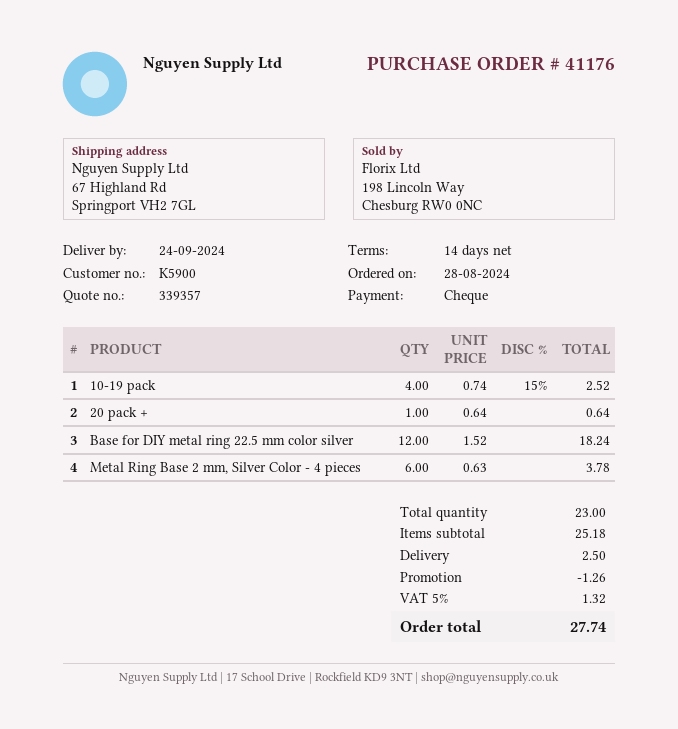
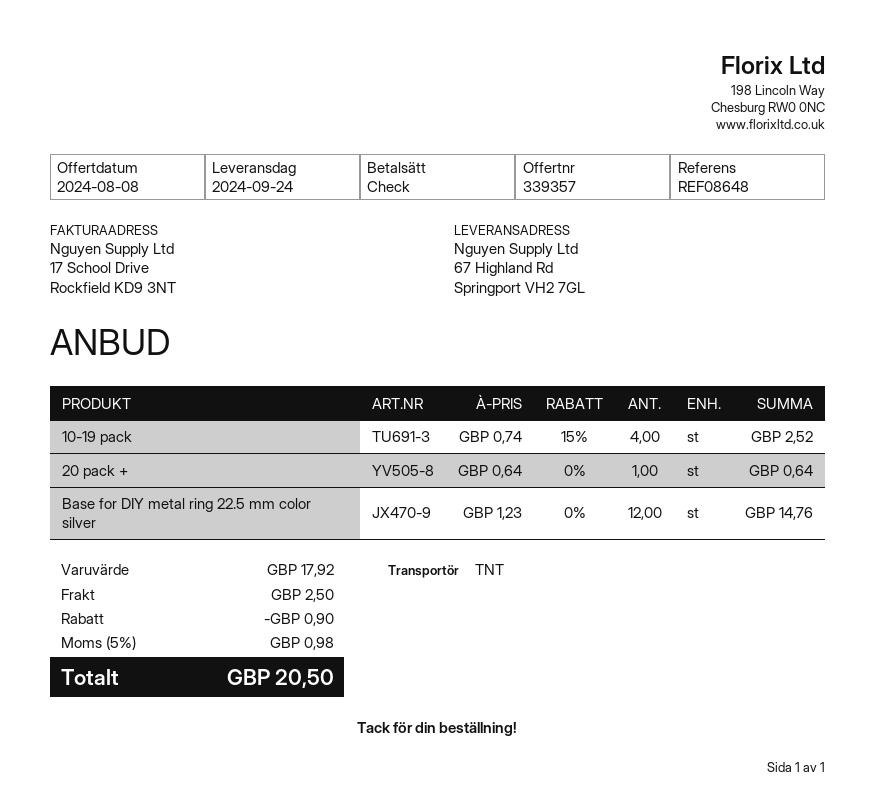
Base for DIY metal ring 22.5 mm color silver: 12 x 1.52 = 18.24 -> 12 x 1.23 = 14.76
Metal Ring Base 2 mm, Silver Color - 4 pieces: 6 x 0.63 = 3.78 -> none
subtotal: 25.18 -> 17.92
discount: 1.26 -> 0.90
tax: 5% = 1.32 -> 5% = 0.98
total: 27.74 -> 20.50

